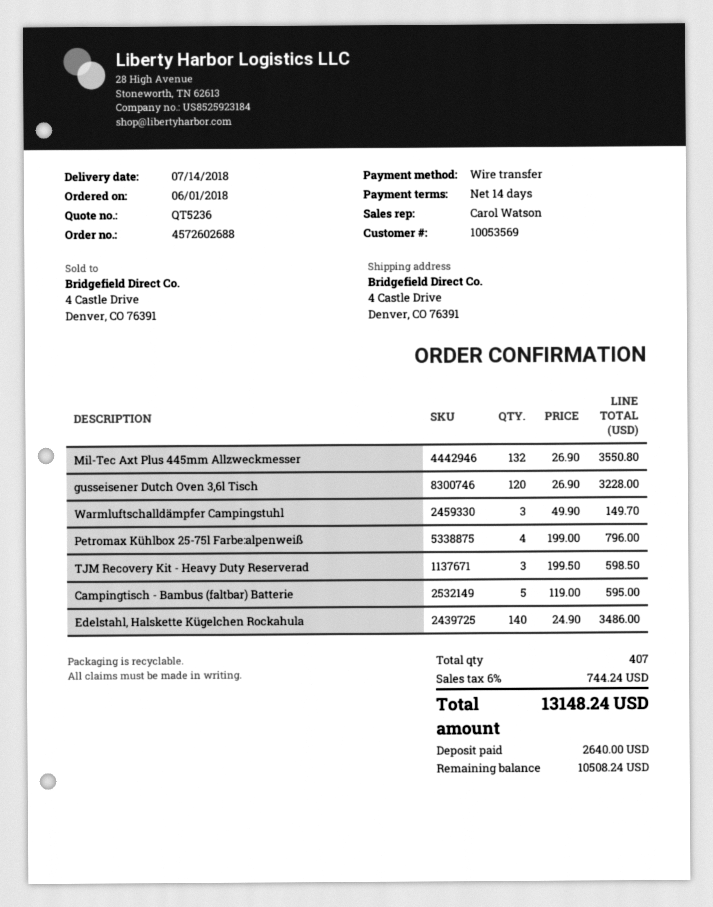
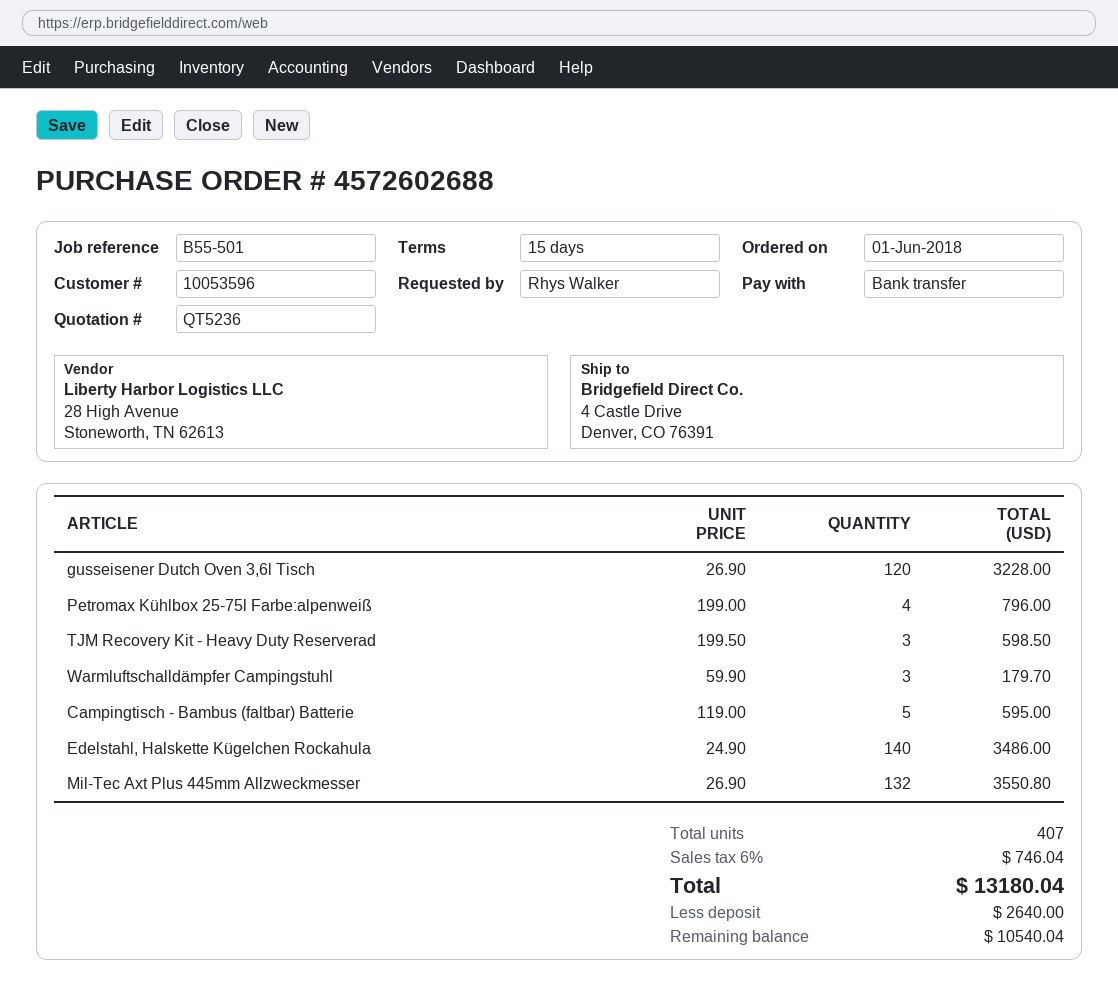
payment terms: 14 days -> 15 days
customer number: 10053569 -> 10053596
Warmluftschalldämpfer Campingstuhl: 3 x 49.90 = 149.70 -> 3 x 59.90 = 179.70
tax: 6% = 744.24 -> 6% = 746.04
total: 13148.24 -> 13180.04
balance: 10508.24 -> 10540.04

